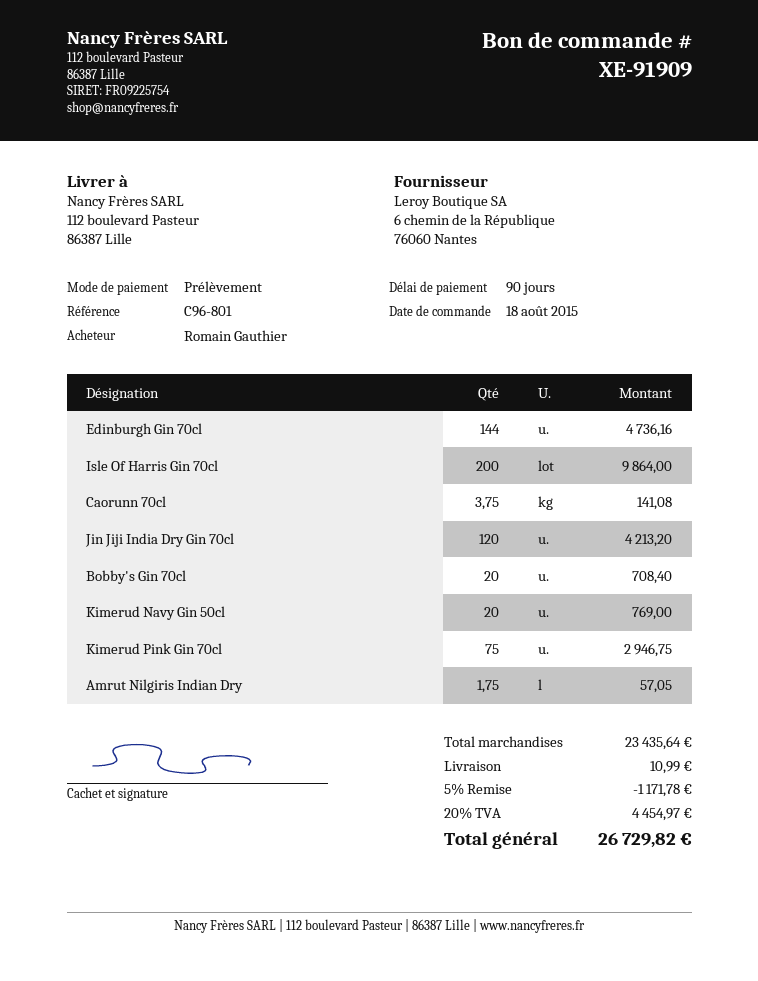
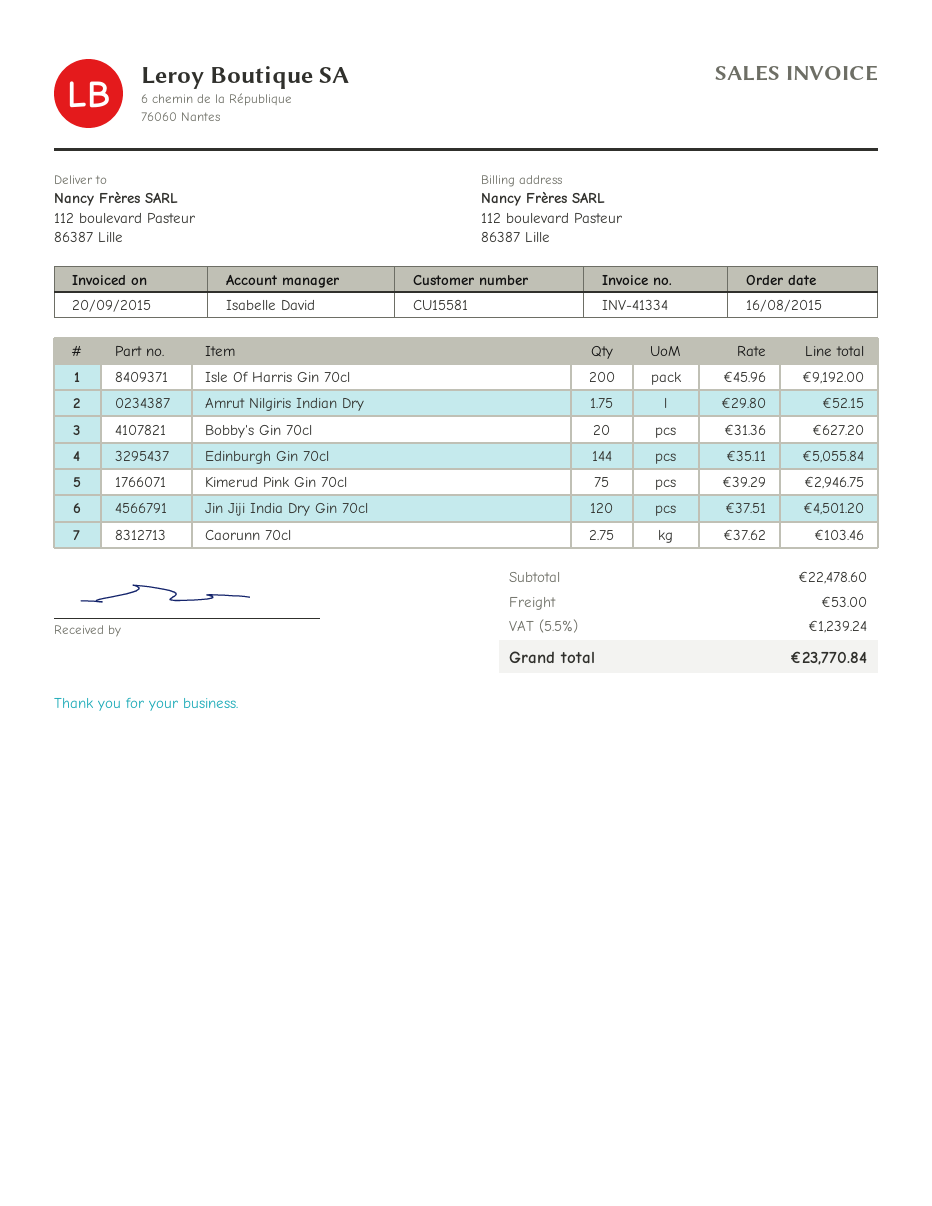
order date: 2015-08-18 -> 2015-08-16
Edinburgh Gin 70cl: 144 for 4736.16 -> 144 for 5055.84
Isle Of Harris Gin 70cl: 200 for 9864.00 -> 200 for 9192.00
Caorunn 70cl: 3.75 for 141.08 -> 2.75 for 103.46
Jin Jiji India Dry Gin 70cl: 120 for 4213.20 -> 120 for 4501.20
Bobby's Gin 70cl: 20 for 708.40 -> 20 for 627.20
Kimerud Navy Gin 50cl: 20 for 769.00 -> none
Amrut Nilgiris Indian Dry: 1.75 for 57.05 -> 1.75 for 52.15
subtotal: 23435.64 -> 22478.60
discount: 5% = 1171.78 -> none
shipping: 10.99 -> 53.00
tax: 20% = 4454.97 -> 5.5% = 1239.24
total: 26729.82 -> 23770.84

